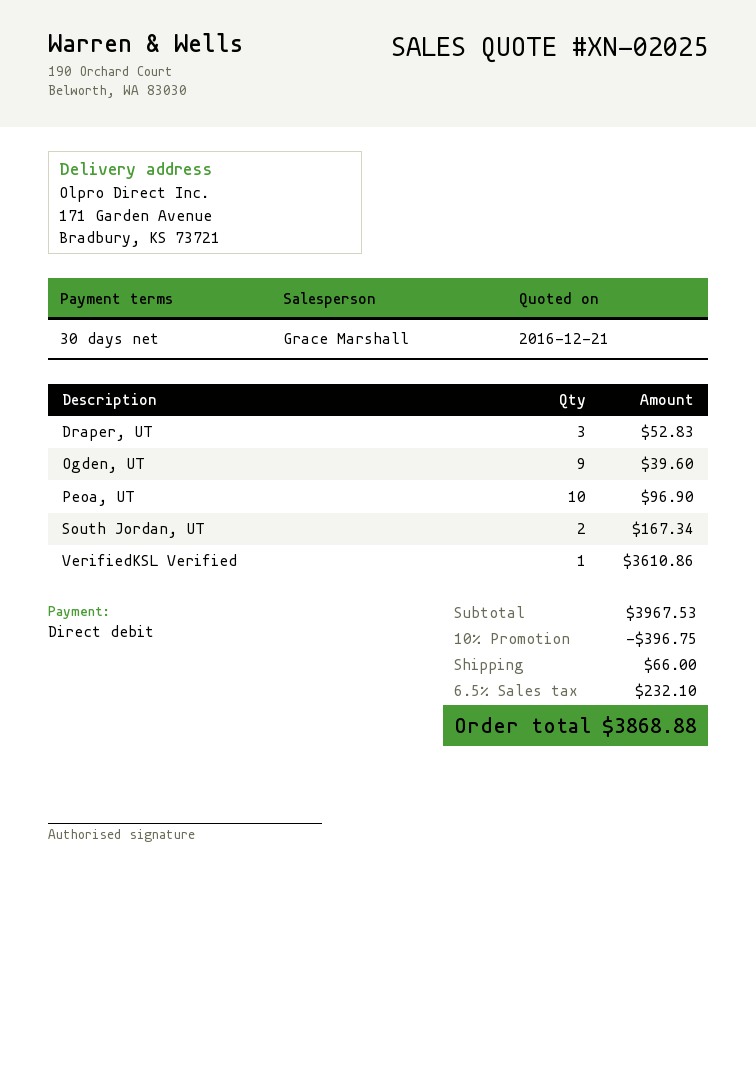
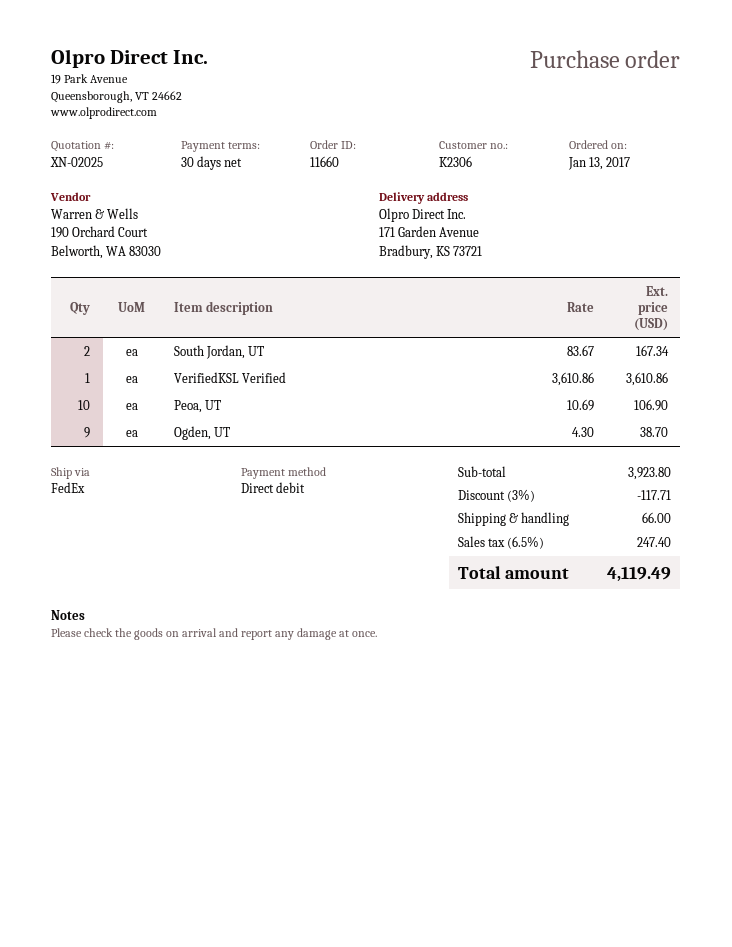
Draper, UT: 3 for 52.83 -> none
Ogden, UT: 9 for 39.60 -> 9 for 38.70
Peoa, UT: 10 for 96.90 -> 10 for 106.90
subtotal: 3967.53 -> 3923.80
discount: 10% = 396.75 -> 3% = 117.71
tax: 6.5% = 232.10 -> 6.5% = 247.40
total: 3868.88 -> 4119.49

